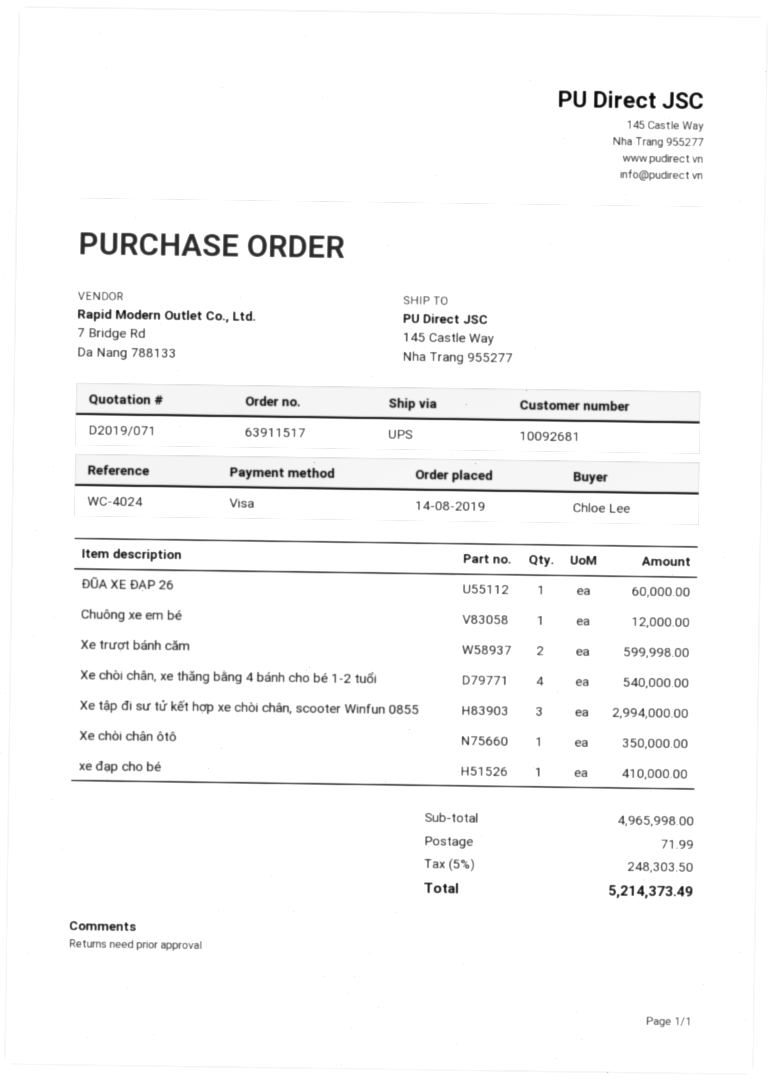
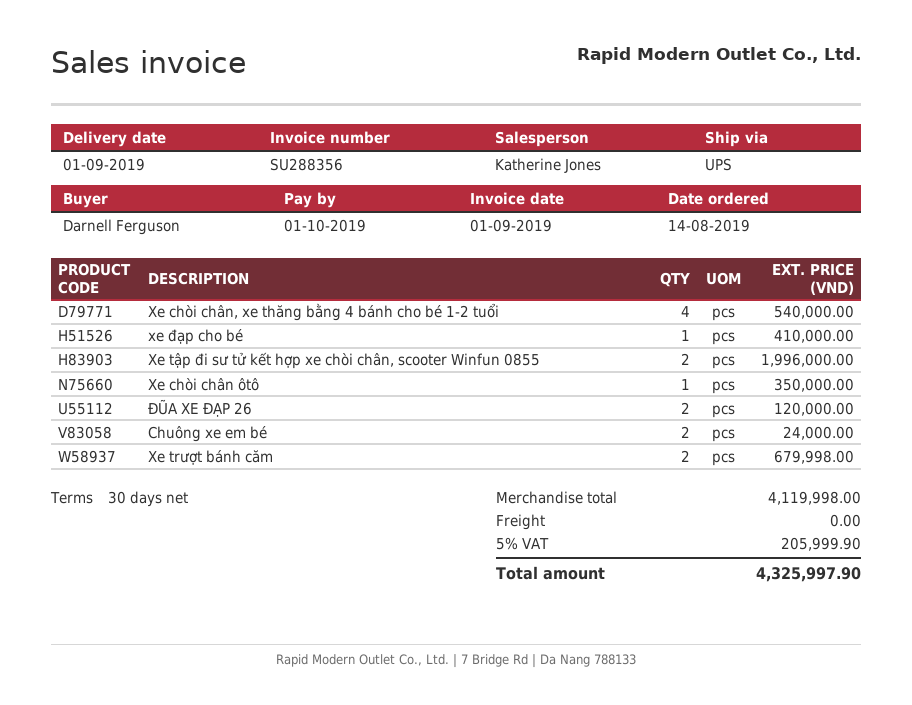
ordered by: Chloe Lee -> Darnell Ferguson
ĐŨA XE ĐẠP 26: 1 for 60000.00 -> 2 for 120000.00
Chuông xe em bé: 1 for 12000.00 -> 2 for 24000.00
Xe trượt bánh căm: 2 for 599998.00 -> 2 for 679998.00
Xe tập đi sư tử kết hợp xe chòi chân, scooter Winfun 0855: 3 for 2994000.00 -> 2 for 1996000.00
subtotal: 4965998.00 -> 4119998.00
shipping: 71.99 -> 0.00
tax: 5% = 248303.50 -> 5% = 205999.90
total: 5214373.49 -> 4325997.90

